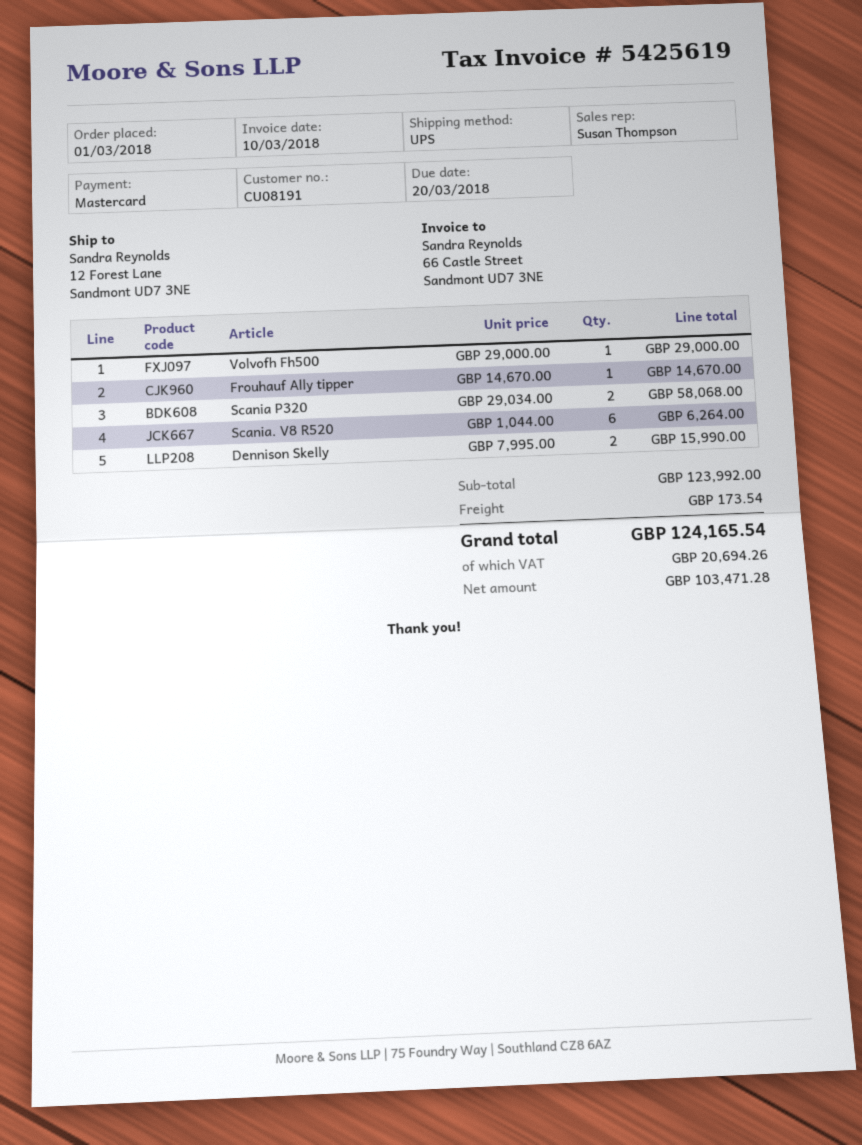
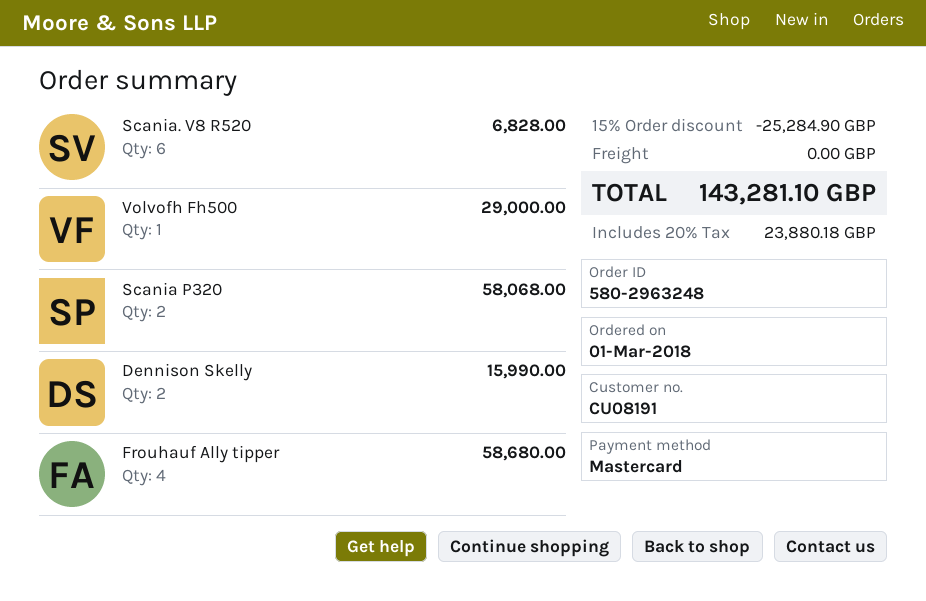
Frouhauf Ally tipper: 1 for 14670.00 -> 4 for 58680.00
Scania. V8 R520: 6 for 6264.00 -> 6 for 6828.00
discount: none -> 15% = 25284.90
shipping: 173.54 -> 0.00
tax: 20694.26 -> 23880.18
total: 124165.54 -> 143281.10

